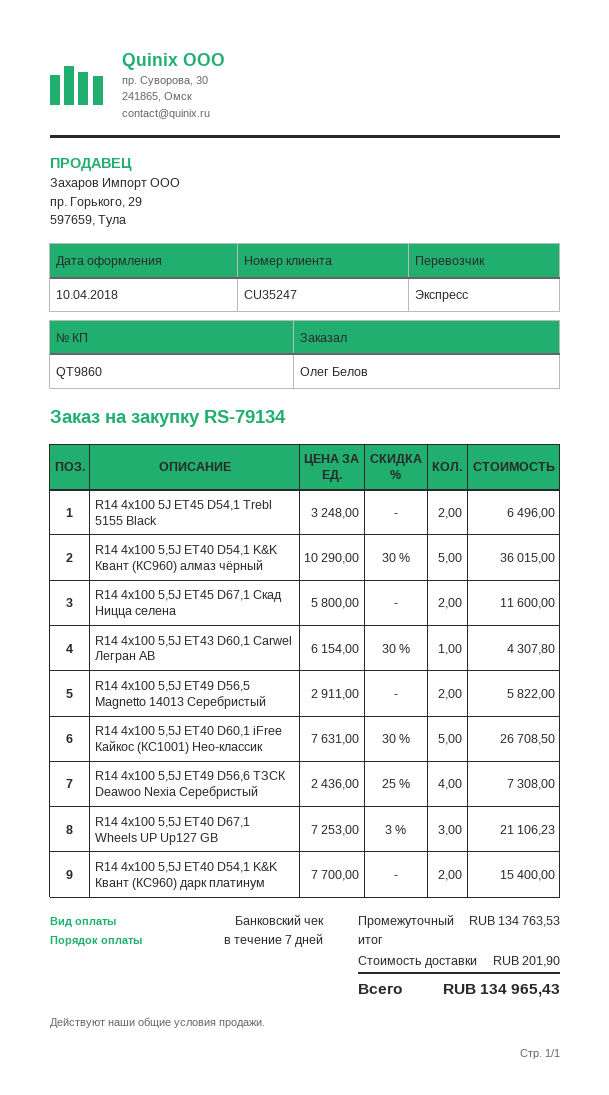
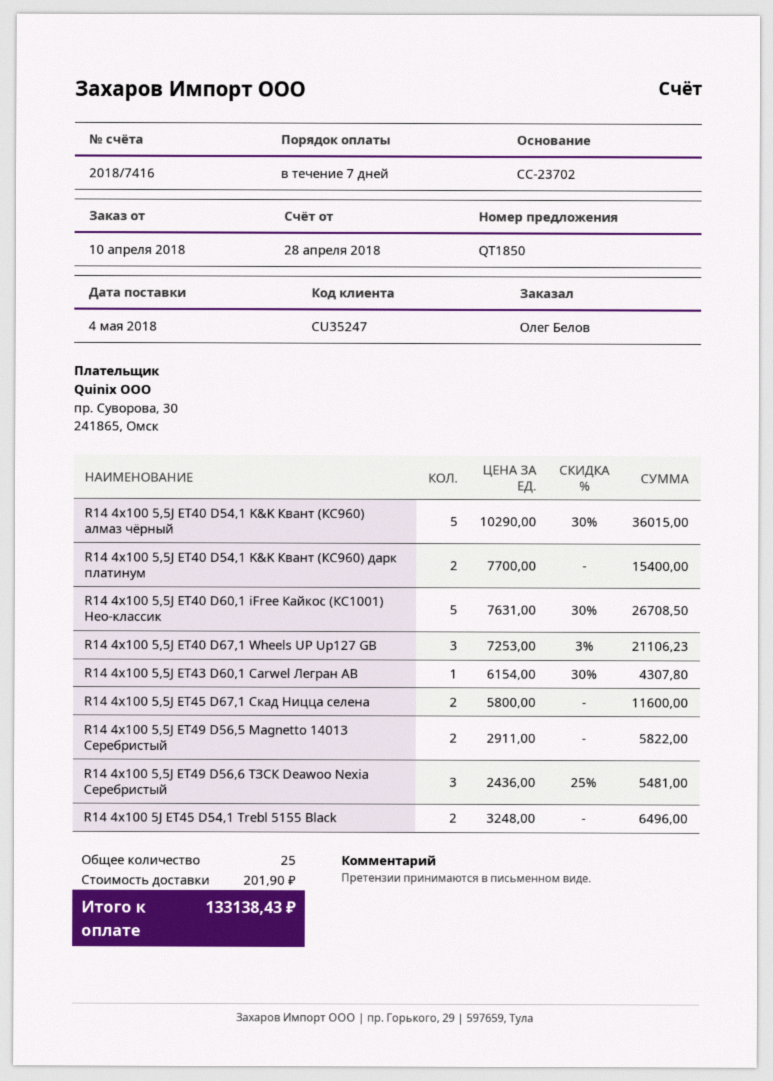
quote number: QT9860 -> QT1850
R14 4x100 5,5J ET49 D56,6 ТЗСК Deawoo Nexia Серебристый: 4 x 2436.00 - 25% = 7308.00 -> 3 x 2436.00 - 25% = 5481.00
total: 134965.43 -> 133138.43

